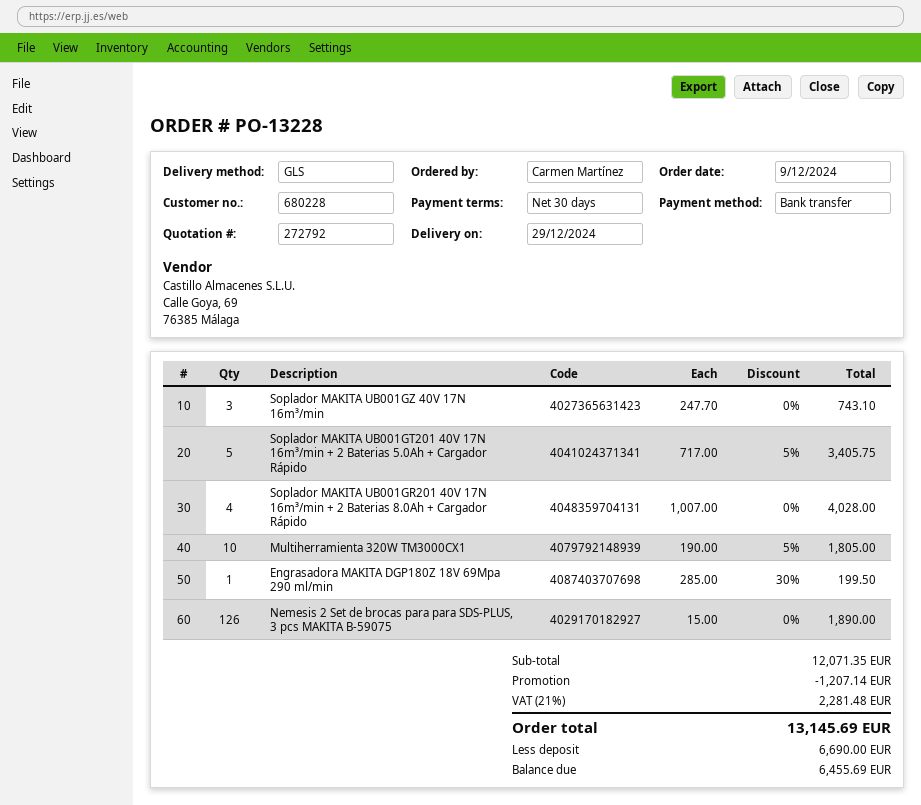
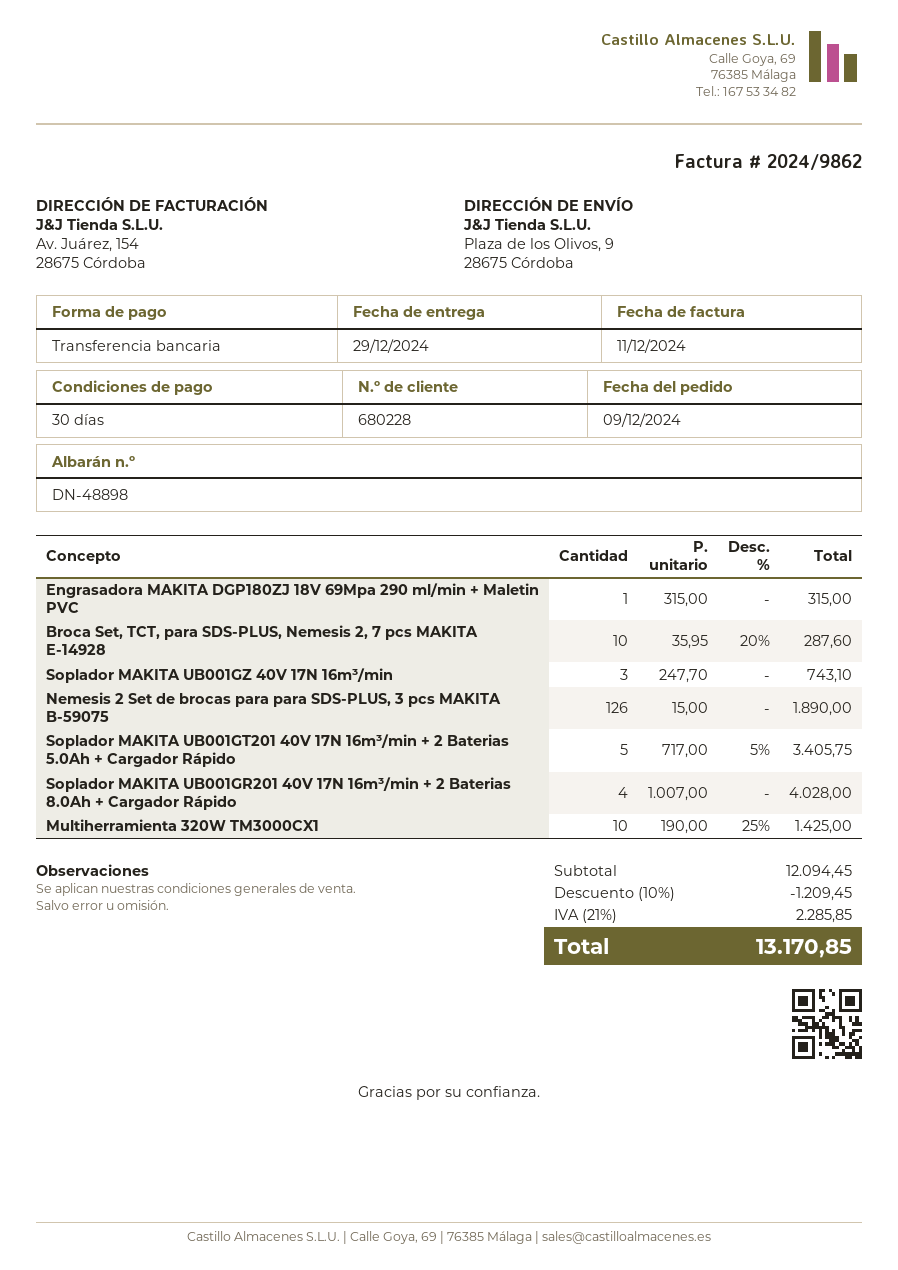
Multiherramienta 320W TM3000CX1: 10 x 190.00 - 5% = 1805.00 -> 10 x 190.00 - 25% = 1425.00
Engrasadora MAKITA DGP180Z 18V 69Mpa 290 ml/min: 1 x 285.00 - 30% = 199.50 -> none
Engrasadora MAKITA DGP180ZJ 18V 69Mpa 290 ml/min + Maletin PVC: none -> 1 x 315.00 = 315.00
Broca Set, TCT, para SDS-PLUS, Nemesis 2, 7 pcs MAKITA E-14928: none -> 10 x 35.95 - 20% = 287.60
subtotal: 12071.35 -> 12094.45
discount: 1207.14 -> 1209.45
tax: 21% = 2281.48 -> 21% = 2285.85
total: 13145.69 -> 13170.85

